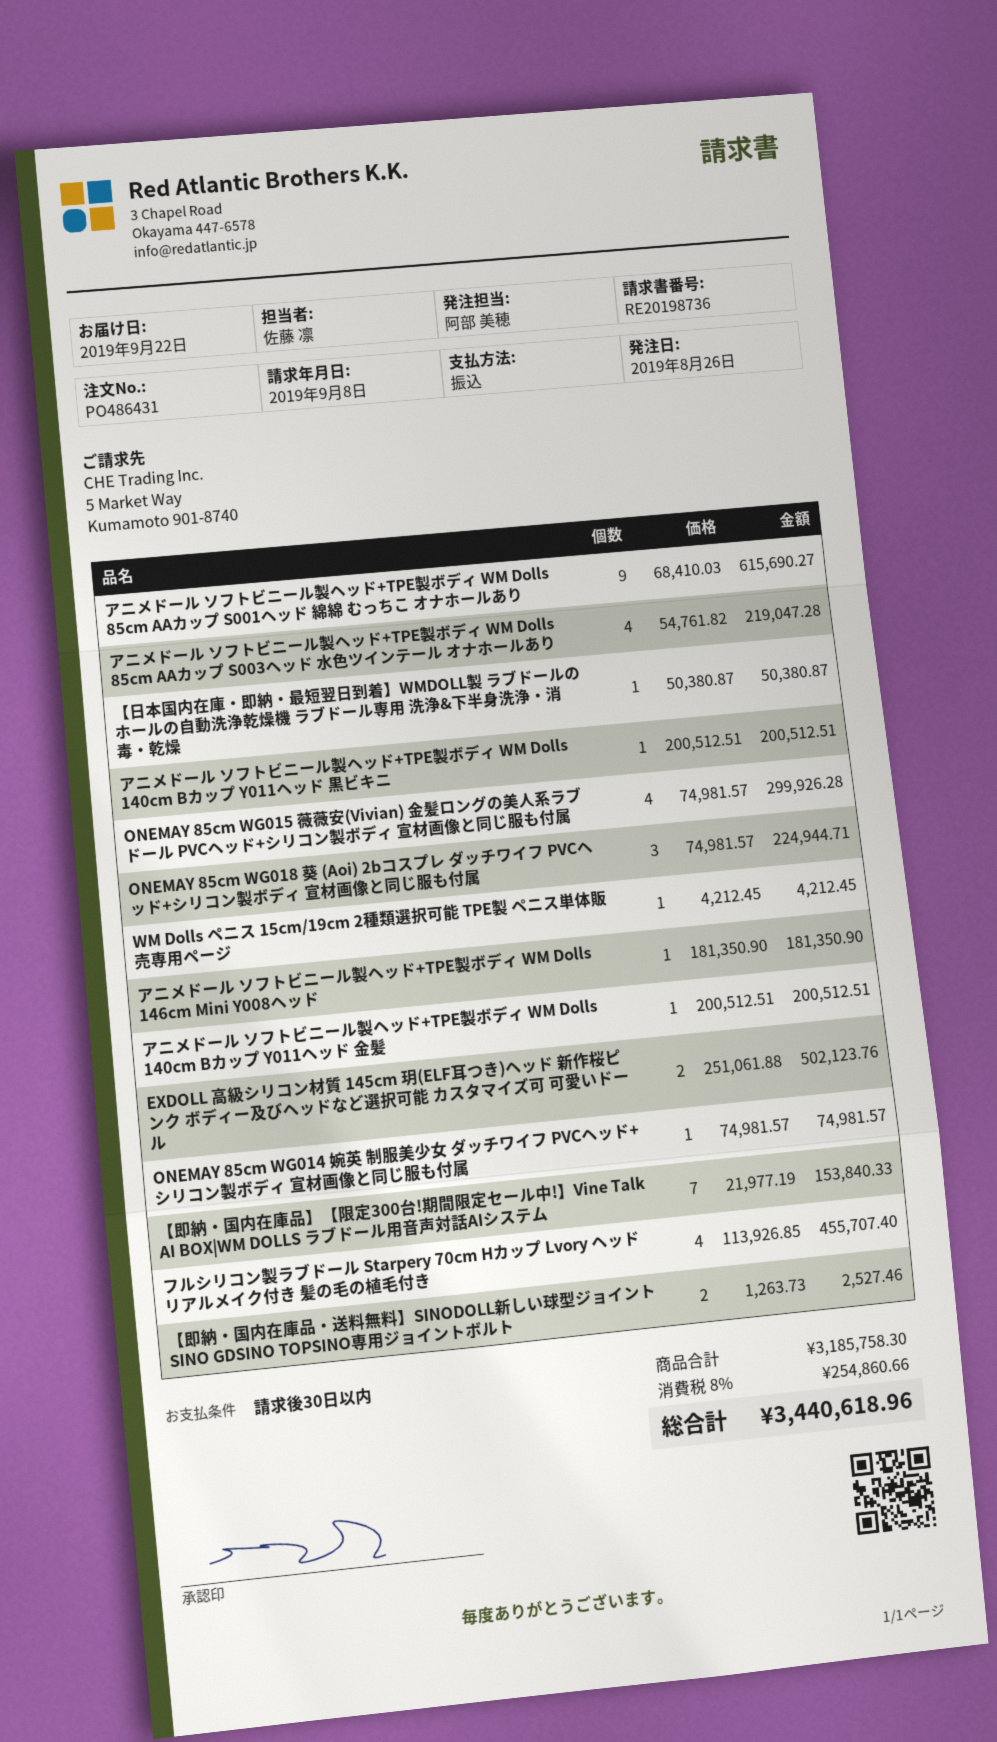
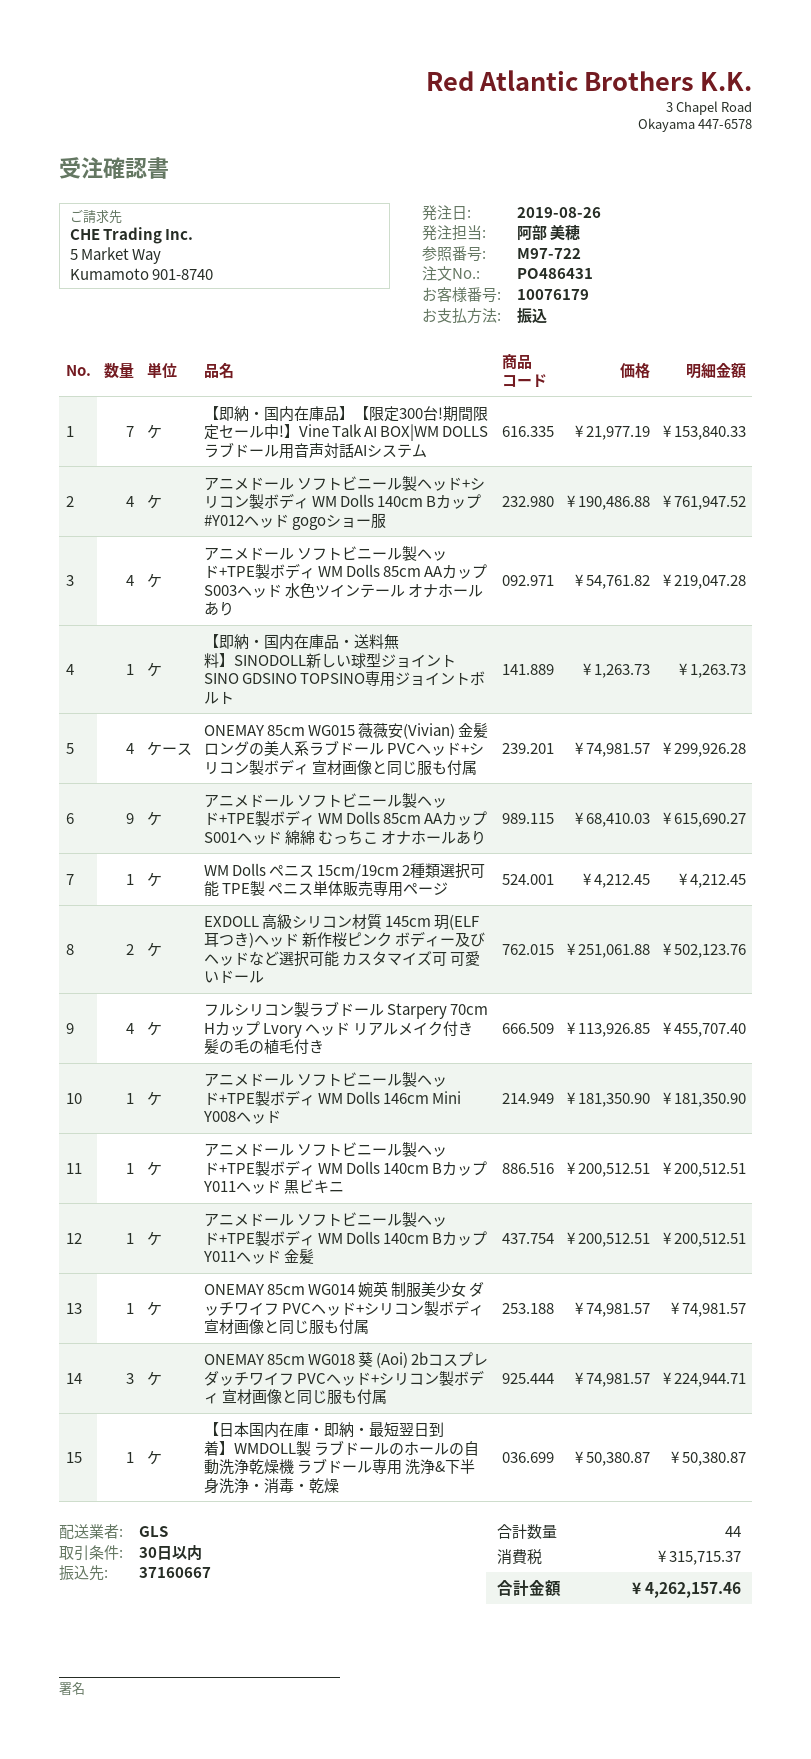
【即納・国内在庫品・送料無料】SINODOLL新しい球型ジョイント SINO GDSINO TOPSINO専用ジョイントボルト: 2 x 1263.73 = 2527.46 -> 1 x 1263.73 = 1263.73
アニメドール ソフトビニール製ヘッド+シリコン製ボディ WM Dolls 140cm Bカップ #Y012ヘッド gogoショー服: none -> 4 x 190486.88 = 761947.52
tax: 254860.66 -> 315715.37
total: 3440618.96 -> 4262157.46

